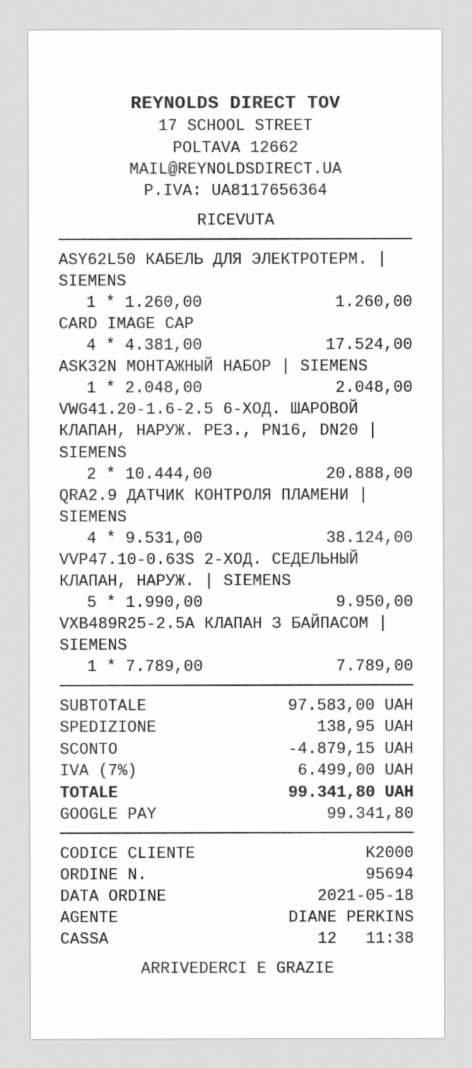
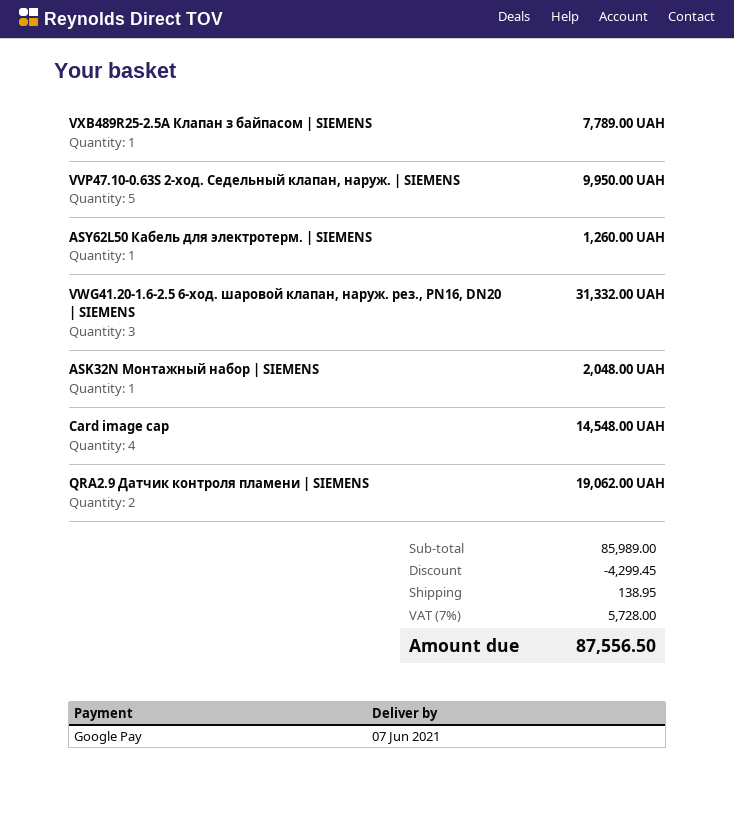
CARD IMAGE CAP: 4 for 17524.00 -> 4 for 14548.00
VWG41.20-1.6-2.5 6-ХОД. ШАРОВОЙ КЛАПАН, НАРУЖ. РЕЗ., PN16, DN20 | SIEMENS: 2 for 20888.00 -> 3 for 31332.00
QRA2.9 ДАТЧИК КОНТРОЛЯ ПЛАМЕНИ | SIEMENS: 4 for 38124.00 -> 2 for 19062.00
subtotal: 97583.00 -> 85989.00
discount: 4879.15 -> 4299.45
tax: 7% = 6499.00 -> 7% = 5728.00
total: 99341.80 -> 87556.50

